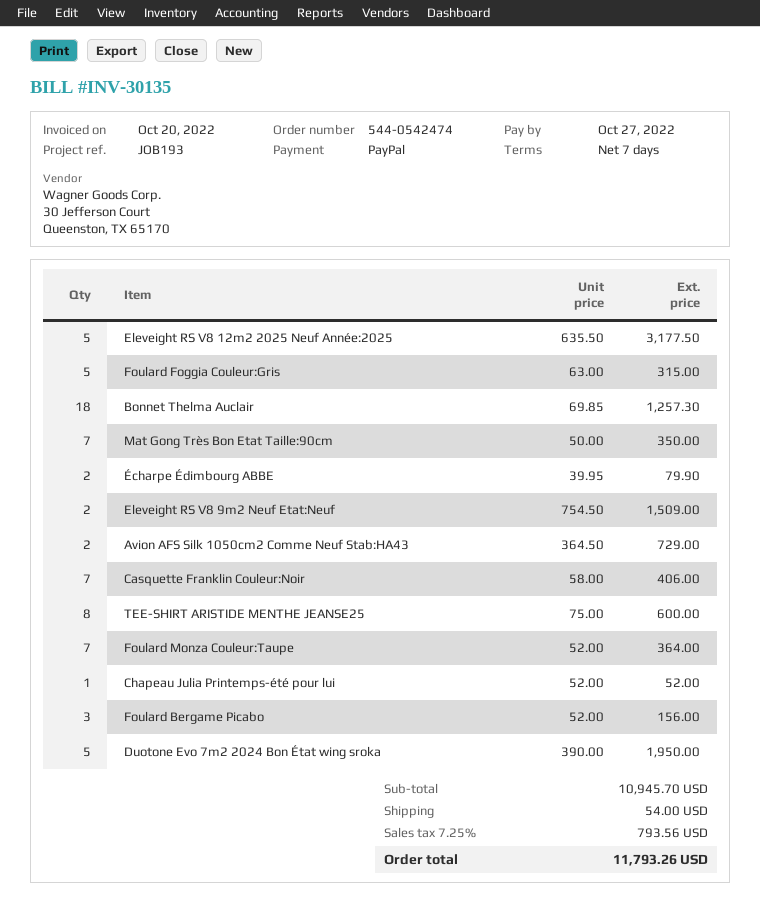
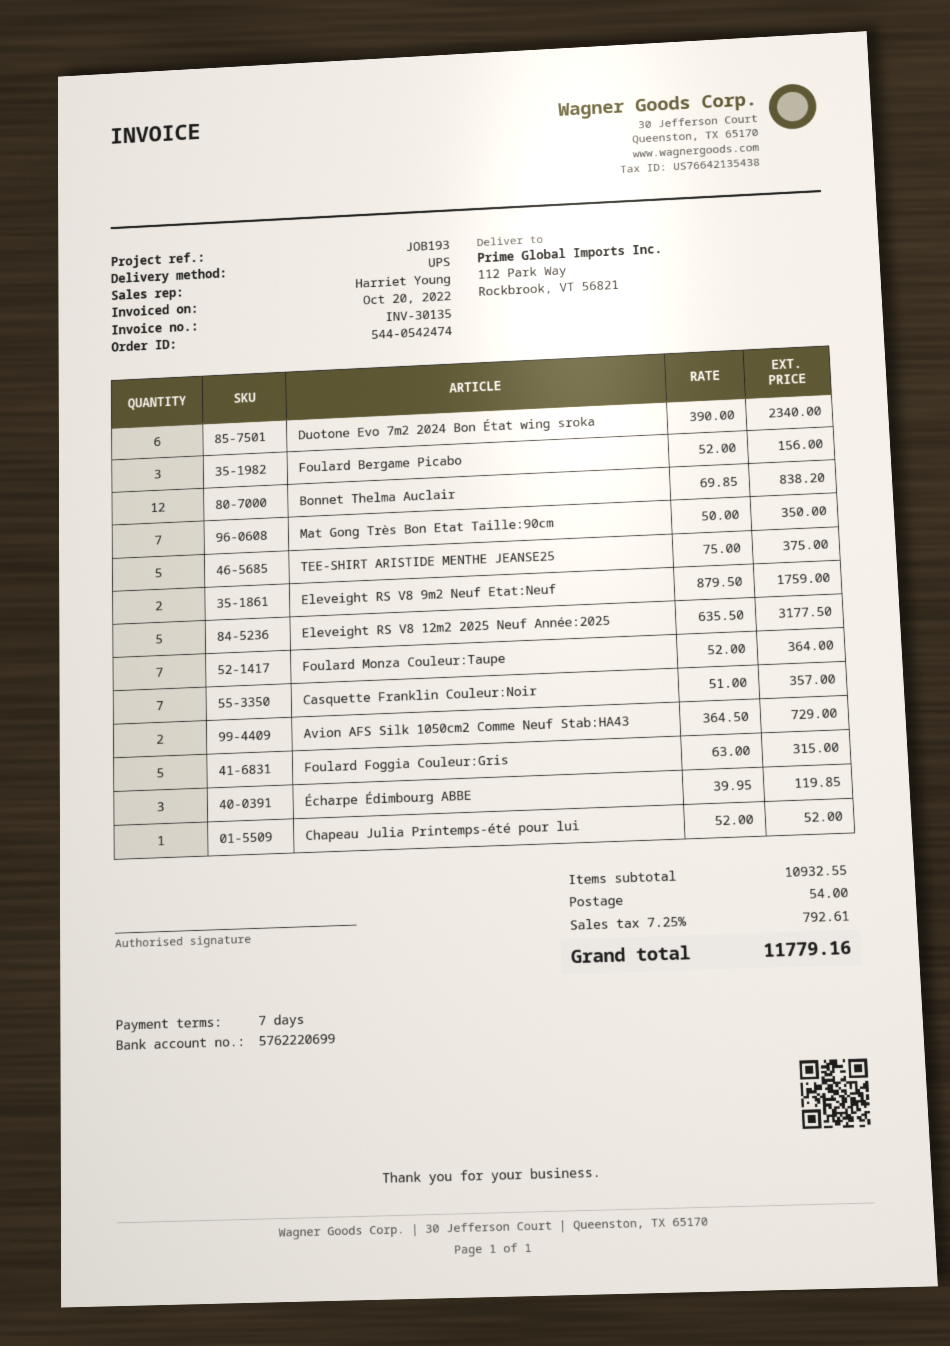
Bonnet Thelma Auclair: 18 x 69.85 = 1257.30 -> 12 x 69.85 = 838.20
Écharpe Édimbourg ABBE: 2 x 39.95 = 79.90 -> 3 x 39.95 = 119.85
Eleveight RS V8 9m2 Neuf Etat:Neuf: 2 x 754.50 = 1509.00 -> 2 x 879.50 = 1759.00
Casquette Franklin Couleur:Noir: 7 x 58.00 = 406.00 -> 7 x 51.00 = 357.00
TEE-SHIRT ARISTIDE MENTHE JEANSE25: 8 x 75.00 = 600.00 -> 5 x 75.00 = 375.00
Duotone Evo 7m2 2024 Bon État wing sroka: 5 x 390.00 = 1950.00 -> 6 x 390.00 = 2340.00
subtotal: 10945.70 -> 10932.55
tax: 7.25% = 793.56 -> 7.25% = 792.61
total: 11793.26 -> 11779.16

